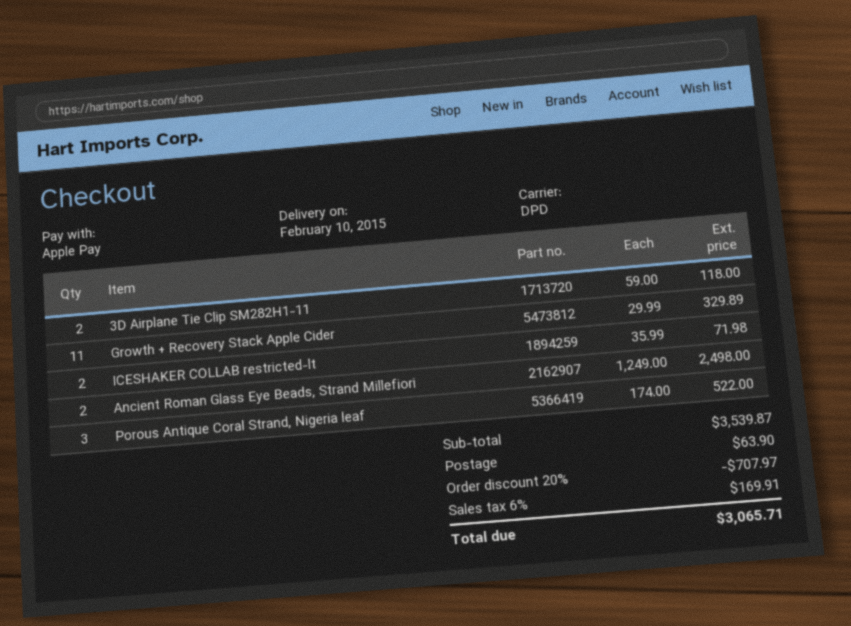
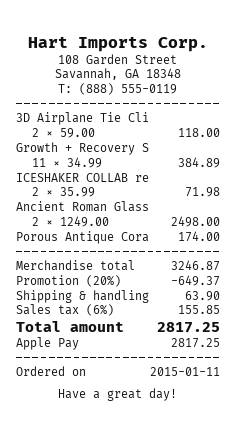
Growth + Recovery Stack Apple Cider: 11 x 29.99 = 329.89 -> 11 x 34.99 = 384.89
Porous Antique Coral Strand, Nigeria leaf: 3 x 174.00 = 522.00 -> 1 x 174.00 = 174.00
subtotal: 3539.87 -> 3246.87
discount: 20% = 707.97 -> 20% = 649.37
tax: 6% = 169.91 -> 6% = 155.85
total: 3065.71 -> 2817.25

